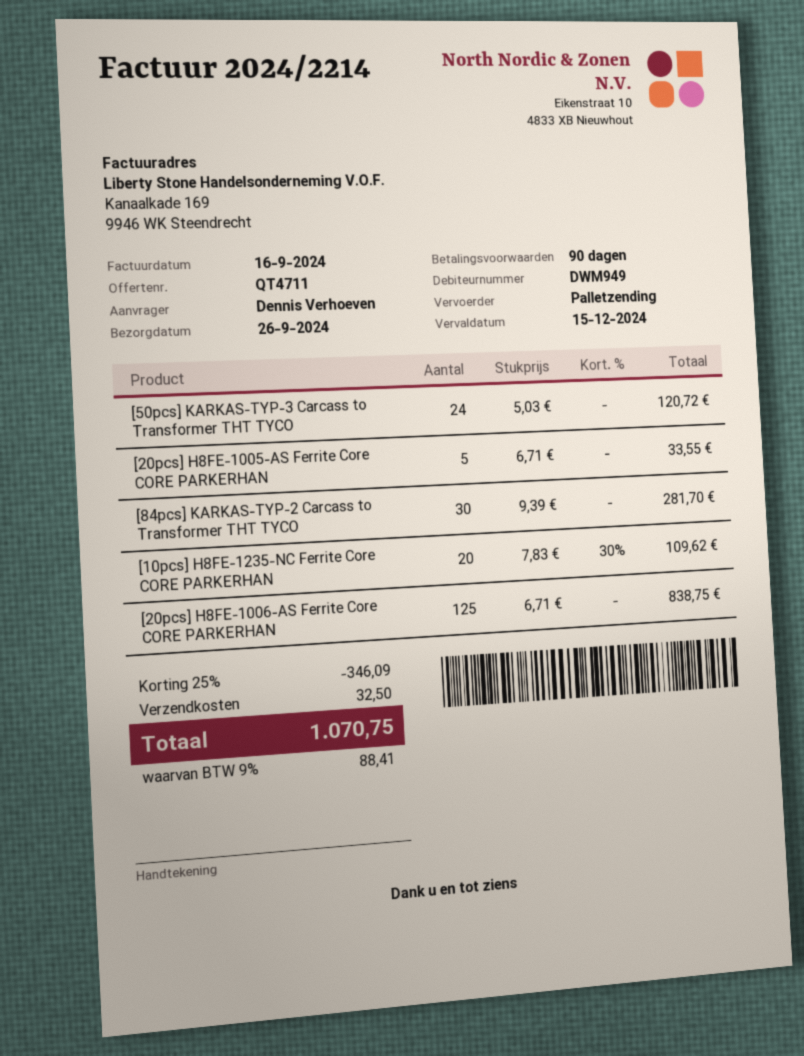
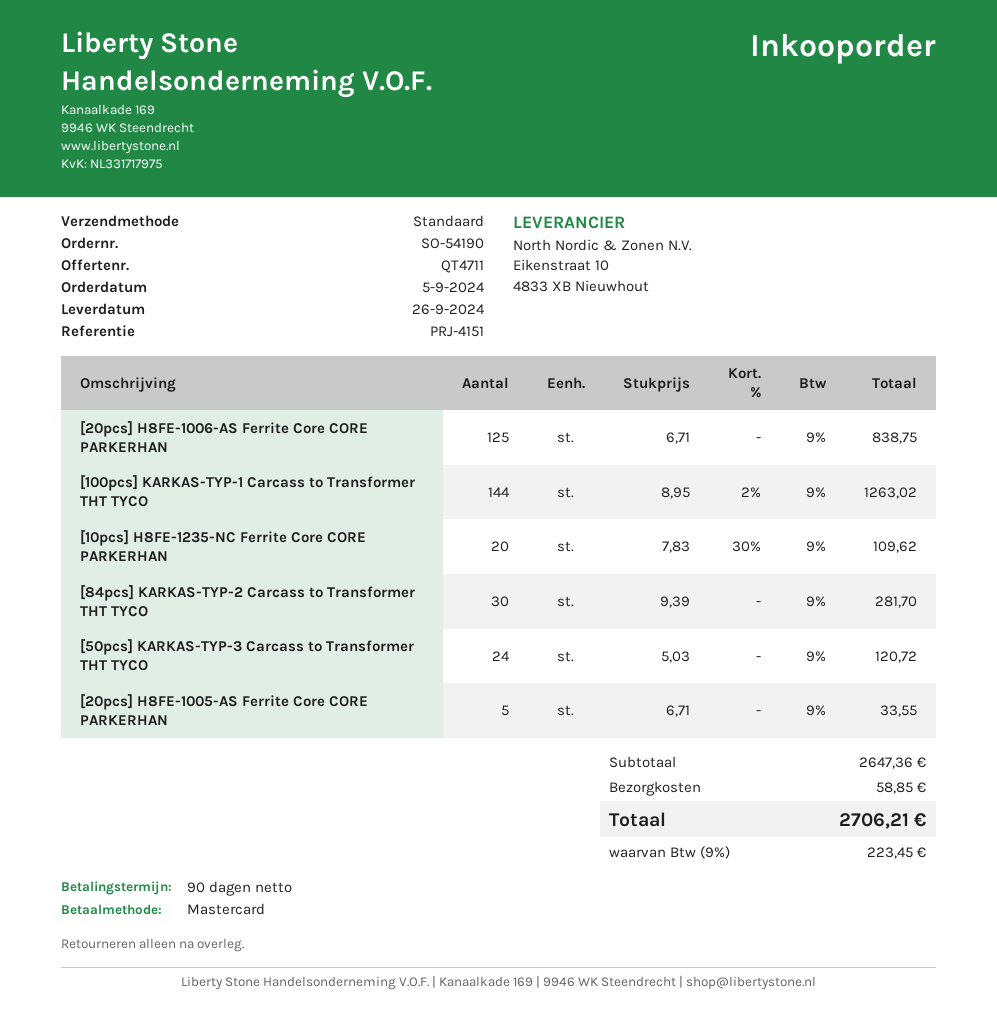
shipping method: pallet freight -> standard
[100pcs] KARKAS-TYP-1 Carcass to Transformer THT TYCO: none -> 144 x 8.95 - 2% = 1263.02
discount: 25% = 346.09 -> none
shipping: 32.50 -> 58.85
tax: 9% = 88.41 -> 9% = 223.45
total: 1070.75 -> 2706.21

